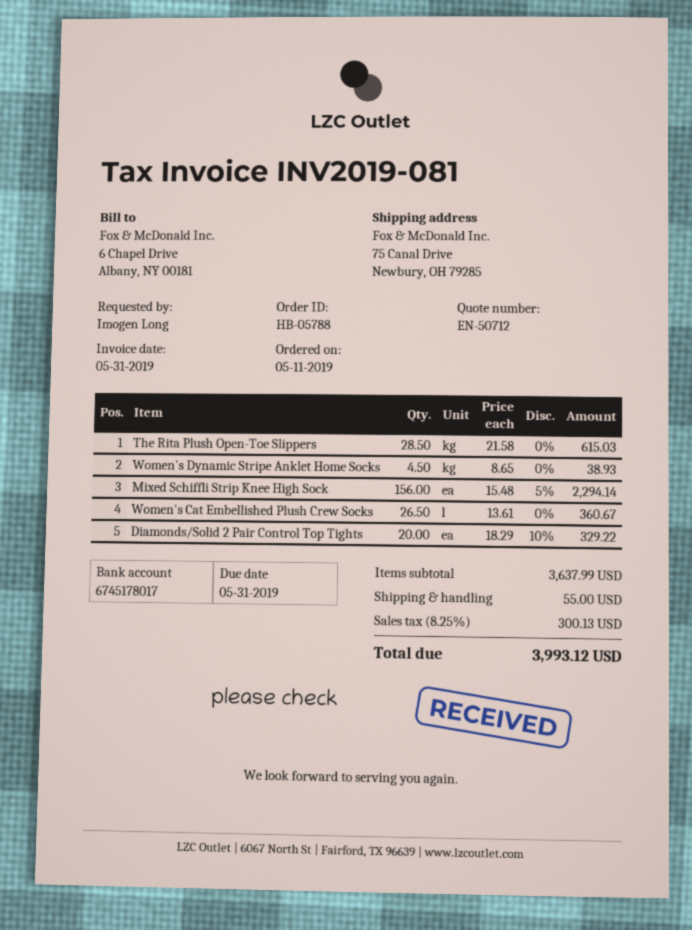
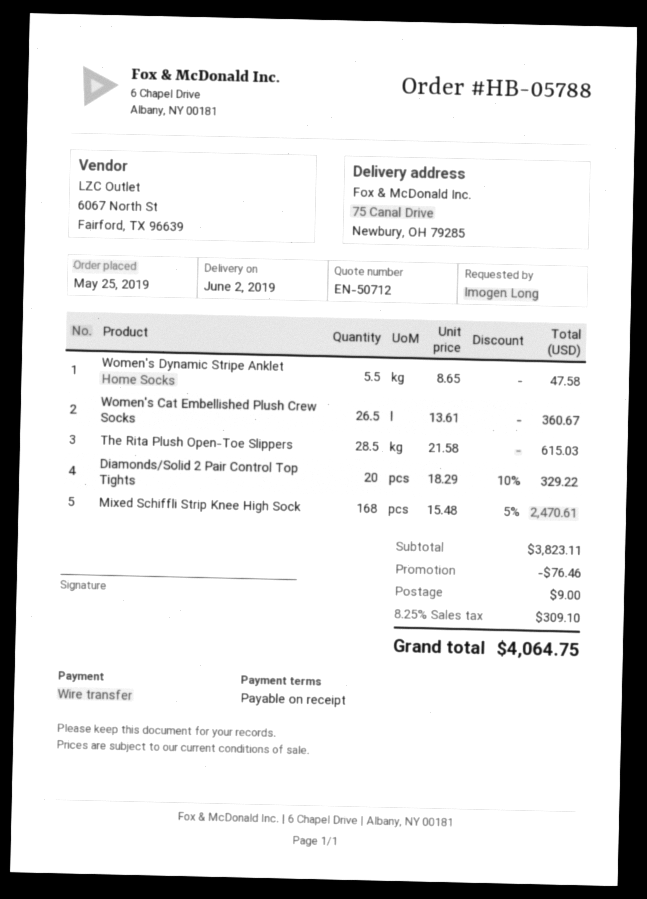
order date: 2019-05-11 -> 2019-05-25
Women's Dynamic Stripe Anklet Home Socks: 4.5 x 8.65 = 38.93 -> 5.5 x 8.65 = 47.58
Mixed Schiffli Strip Knee High Sock: 156 x 15.48 - 5% = 2294.14 -> 168 x 15.48 - 5% = 2470.61
subtotal: 3637.99 -> 3823.11
discount: none -> 76.46
shipping: 55.00 -> 9.00
tax: 8.25% = 300.13 -> 8.25% = 309.10
total: 3993.12 -> 4064.75

